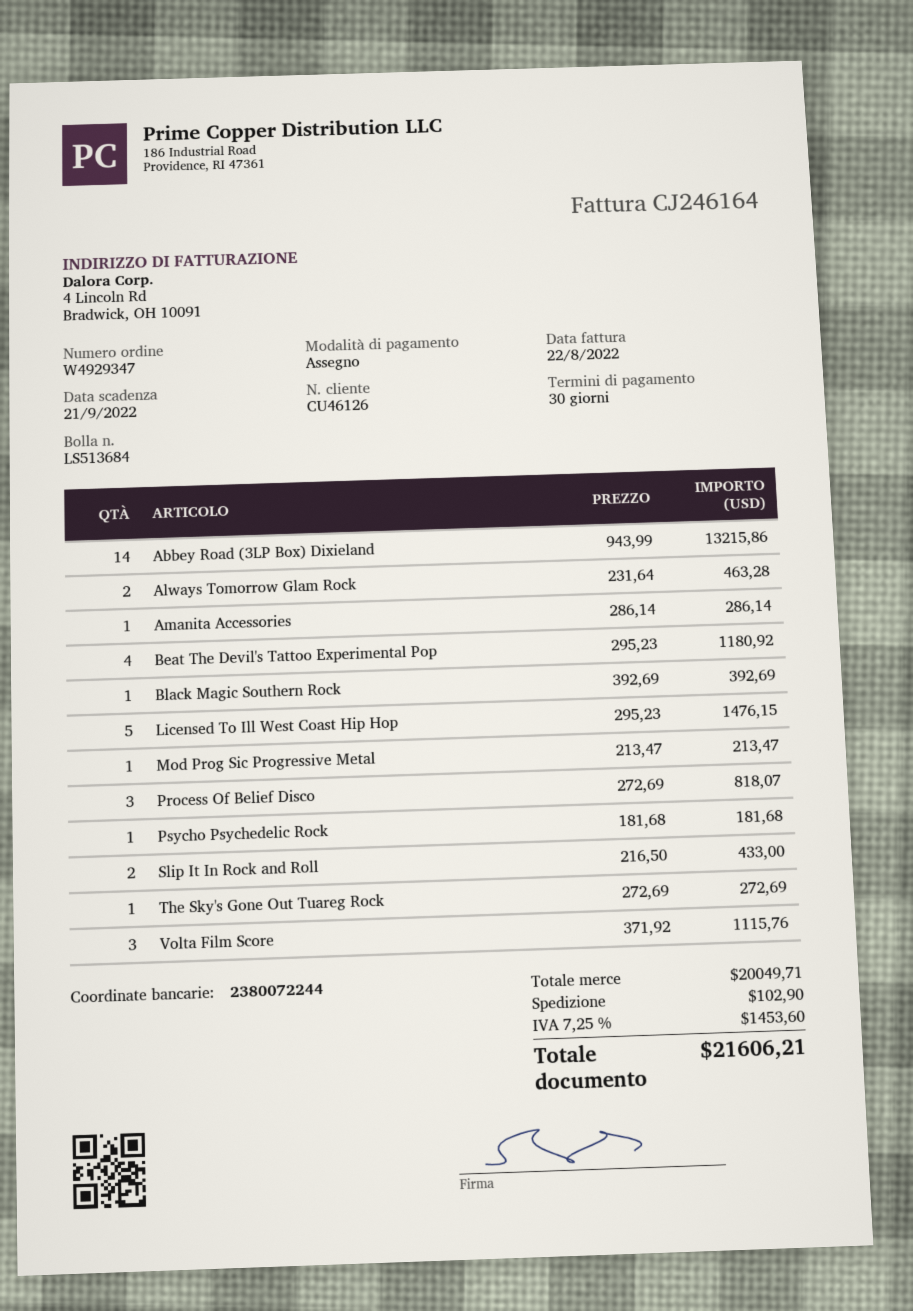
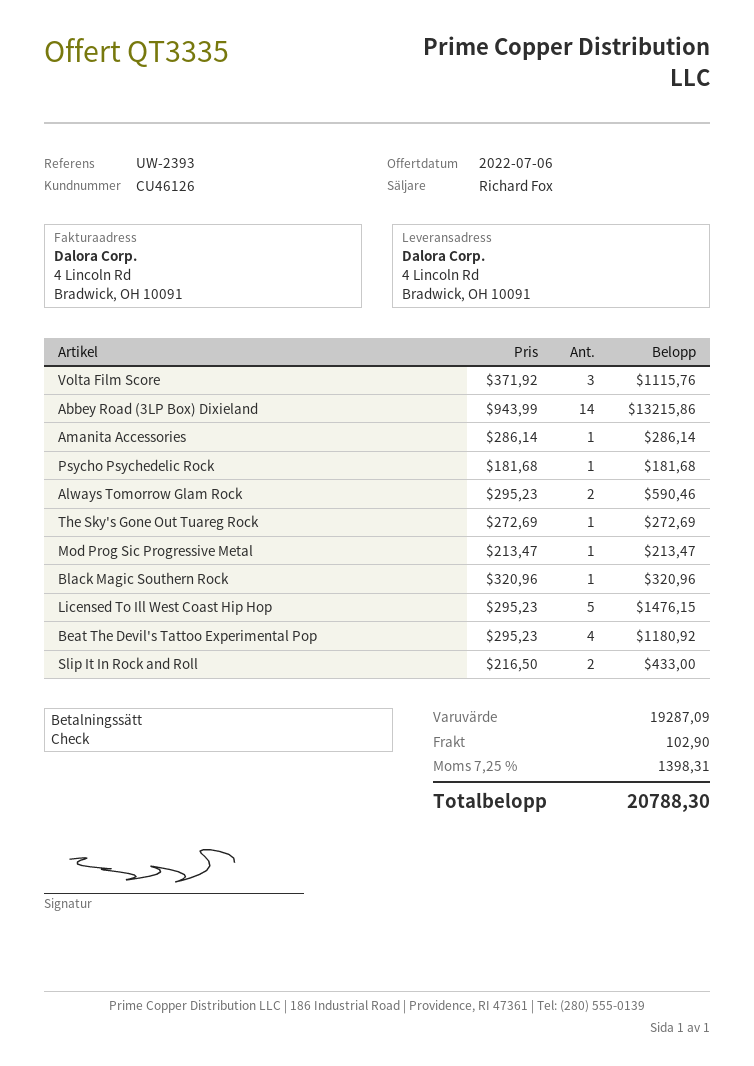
Always Tomorrow Glam Rock: 2 x 231.64 = 463.28 -> 2 x 295.23 = 590.46
Black Magic Southern Rock: 1 x 392.69 = 392.69 -> 1 x 320.96 = 320.96
Process Of Belief Disco: 3 x 272.69 = 818.07 -> none
subtotal: 20049.71 -> 19287.09
tax: 7.25% = 1453.60 -> 7.25% = 1398.31
total: 21606.21 -> 20788.30

